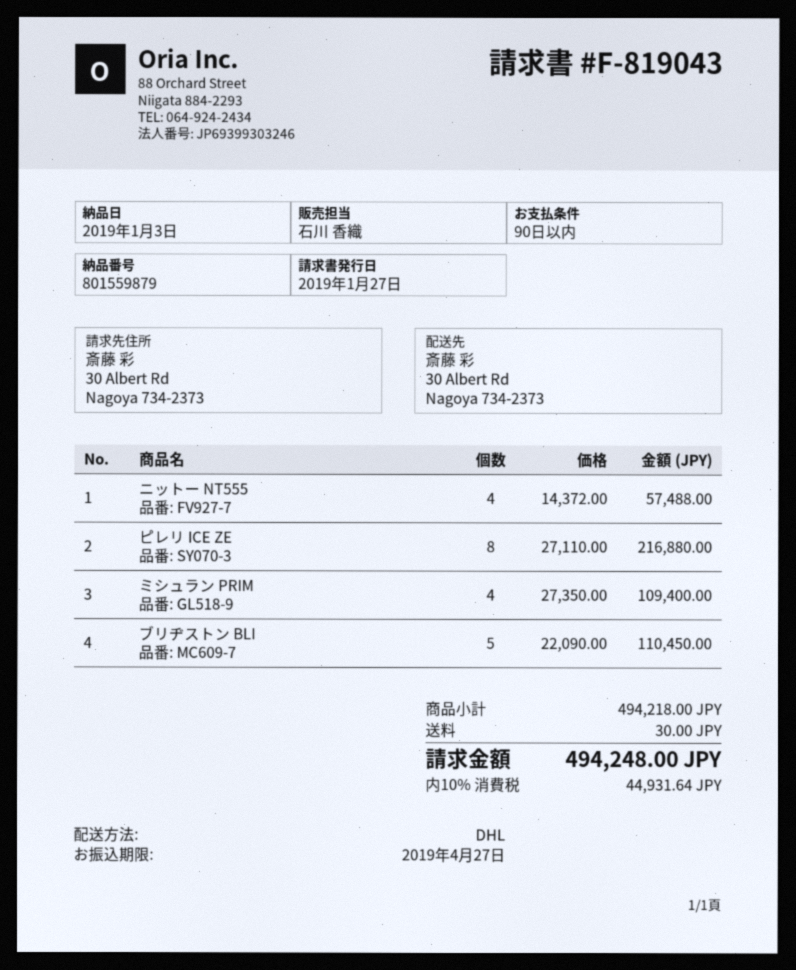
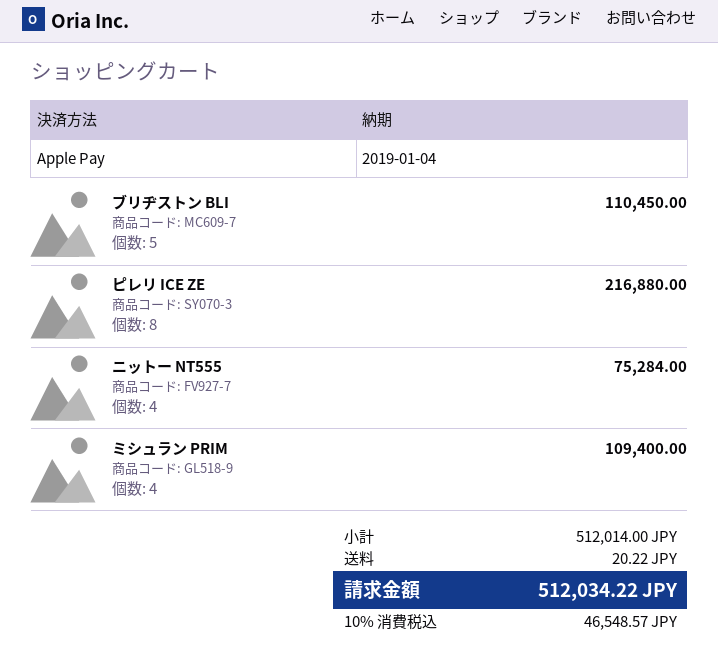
delivery date: 2019-01-03 -> 2019-01-04
ニットー NT555: 4 for 57488.00 -> 4 for 75284.00
subtotal: 494218.00 -> 512014.00
shipping: 30.00 -> 20.22
tax: 10% = 44931.64 -> 10% = 46548.57
total: 494248.00 -> 512034.22

